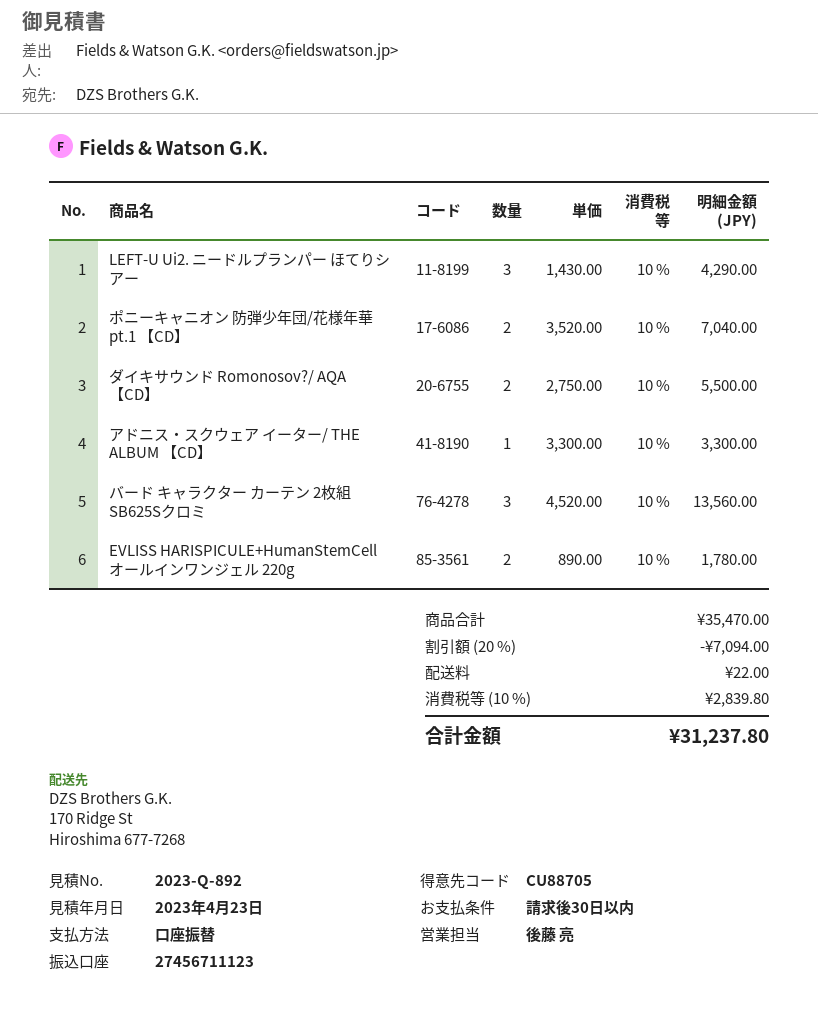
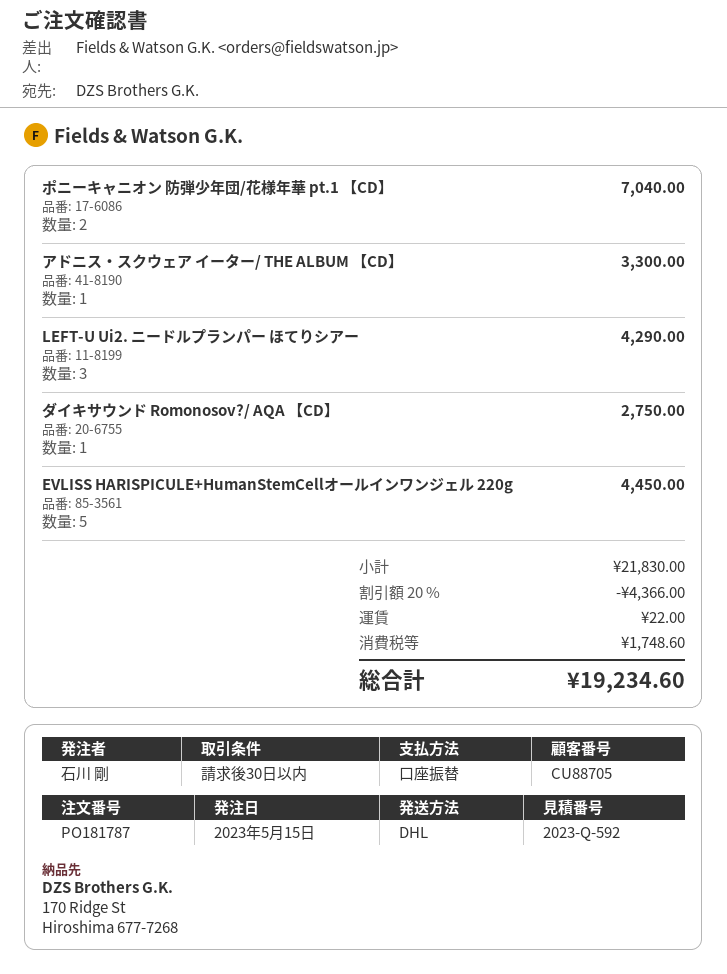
quote number: 2023-Q-892 -> 2023-Q-592
ダイキサウンド Romonosov?/ AQA 【CD】: 2 for 5500.00 -> 1 for 2750.00
バード キャラクター カーテン 2枚組 SB625Sクロミ: 3 for 13560.00 -> none
EVLISS HARISPICULE+HumanStemCellオールインワンジェル 220g: 2 for 1780.00 -> 5 for 4450.00
subtotal: 35470.00 -> 21830.00
discount: 20% = 7094.00 -> 20% = 4366.00
tax: 2839.80 -> 1748.60
total: 31237.80 -> 19234.60

